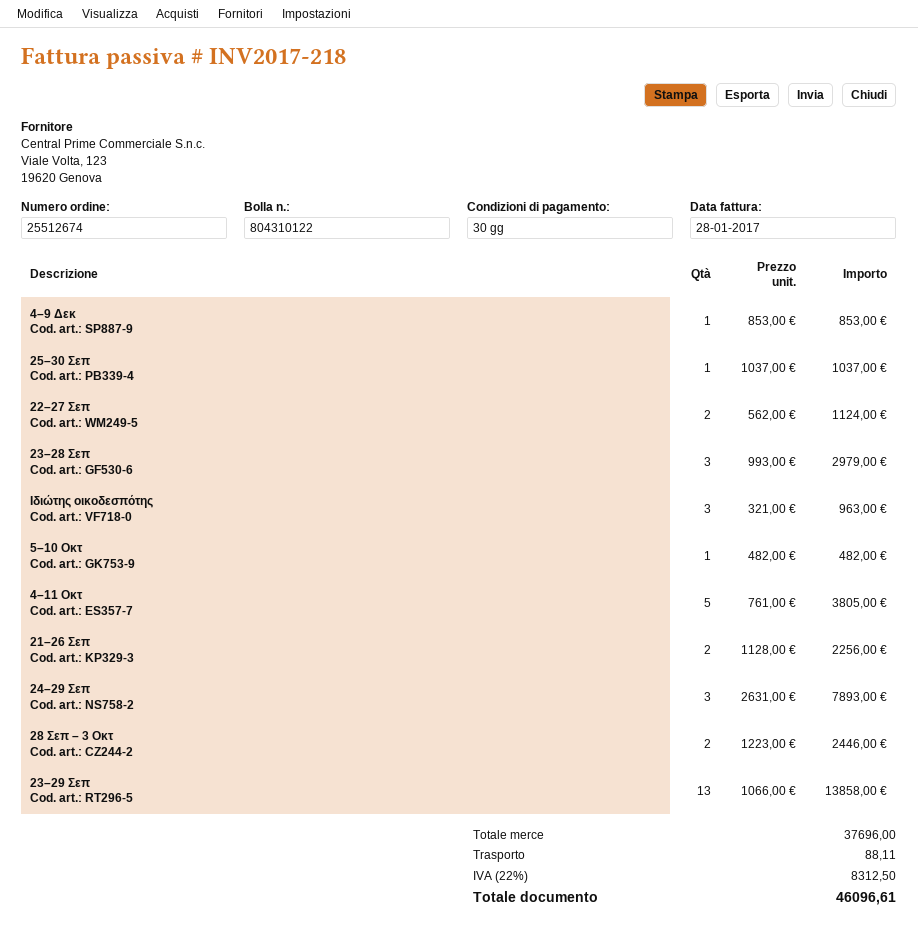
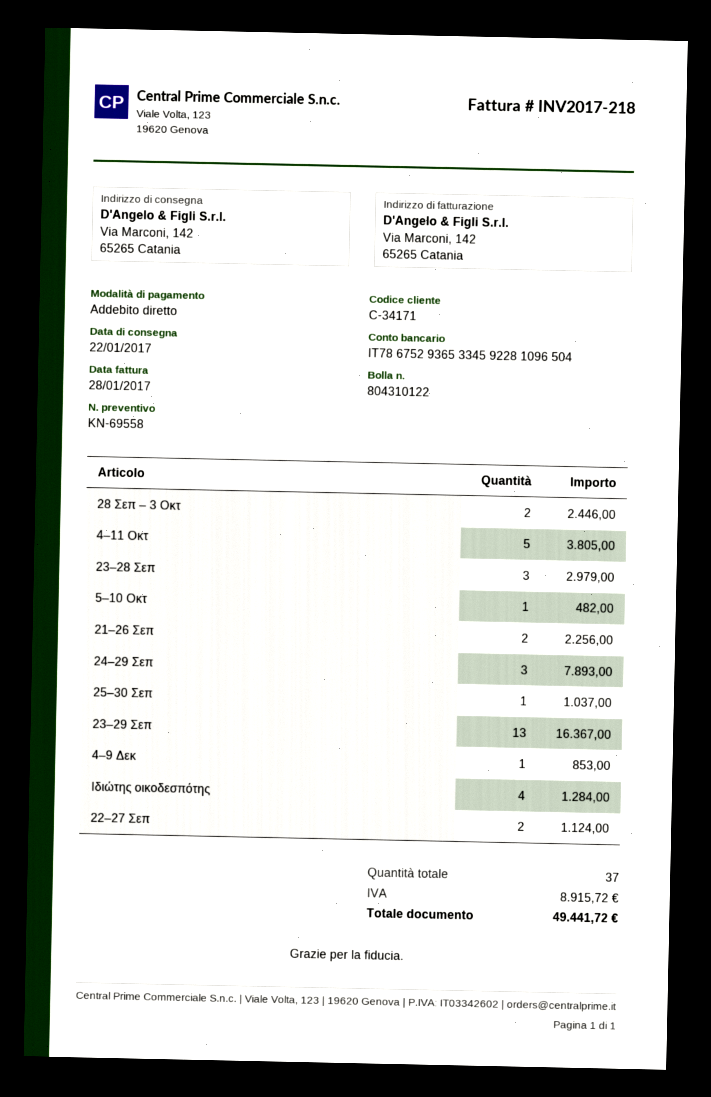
Ιδιώτης οικοδεσπότης: 3 for 963.00 -> 4 for 1284.00
23–29 Σεπ: 13 for 13858.00 -> 13 for 16367.00
shipping: 88.11 -> none
tax: 8312.50 -> 8915.72
total: 46096.61 -> 49441.72

